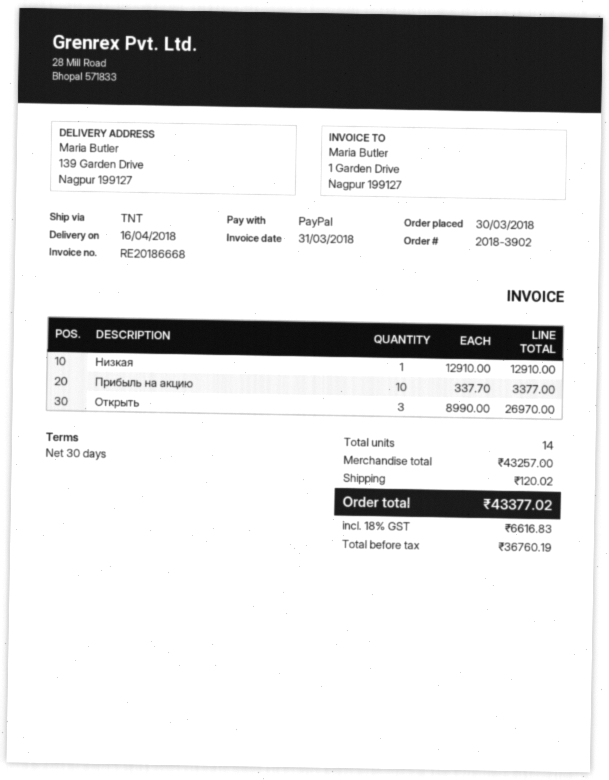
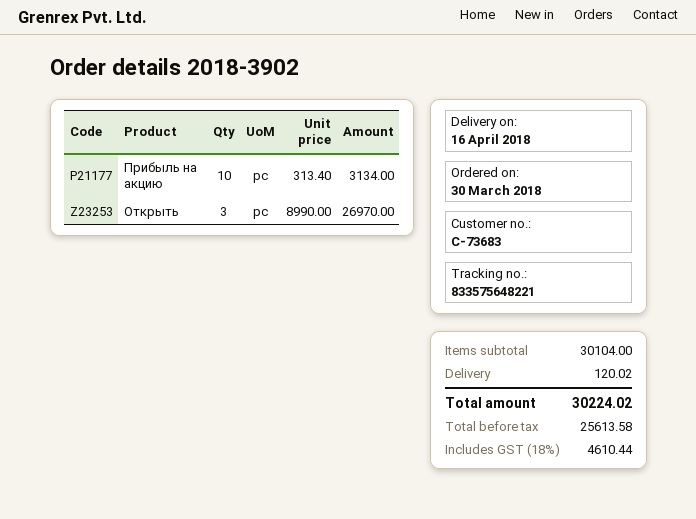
Низкая: 1 x 12910.00 = 12910.00 -> none
Прибыль на акцию: 10 x 337.70 = 3377.00 -> 10 x 313.40 = 3134.00
subtotal: 43257.00 -> 30104.00
net: 36760.19 -> 25613.58
tax: 18% = 6616.83 -> 18% = 4610.44
total: 43377.02 -> 30224.02

